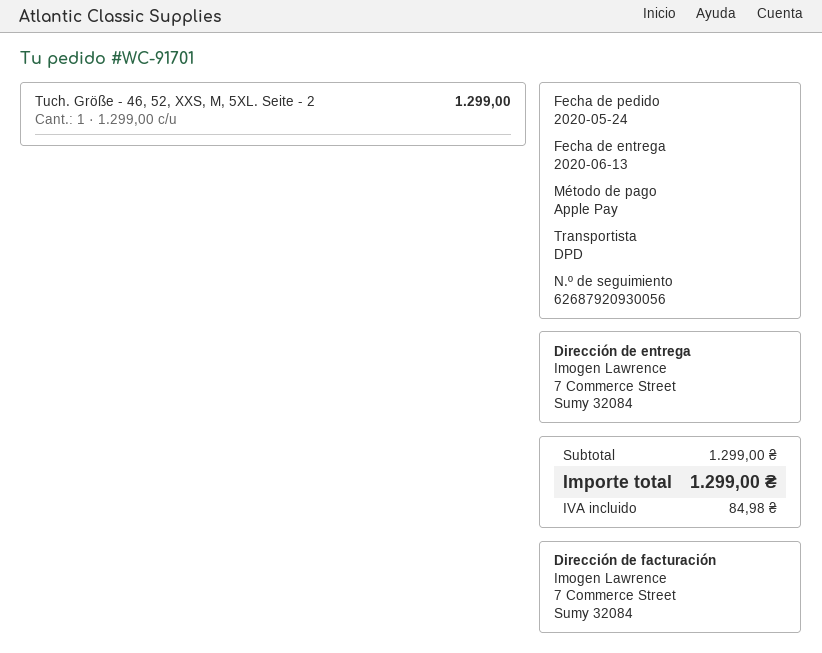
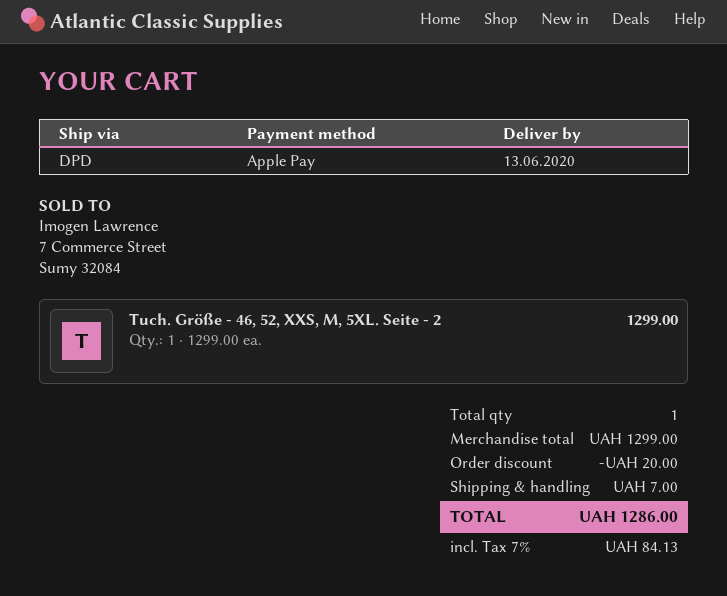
discount: none -> 20.00
shipping: none -> 7.00
tax: 84.98 -> 84.13
total: 1299.00 -> 1286.00

